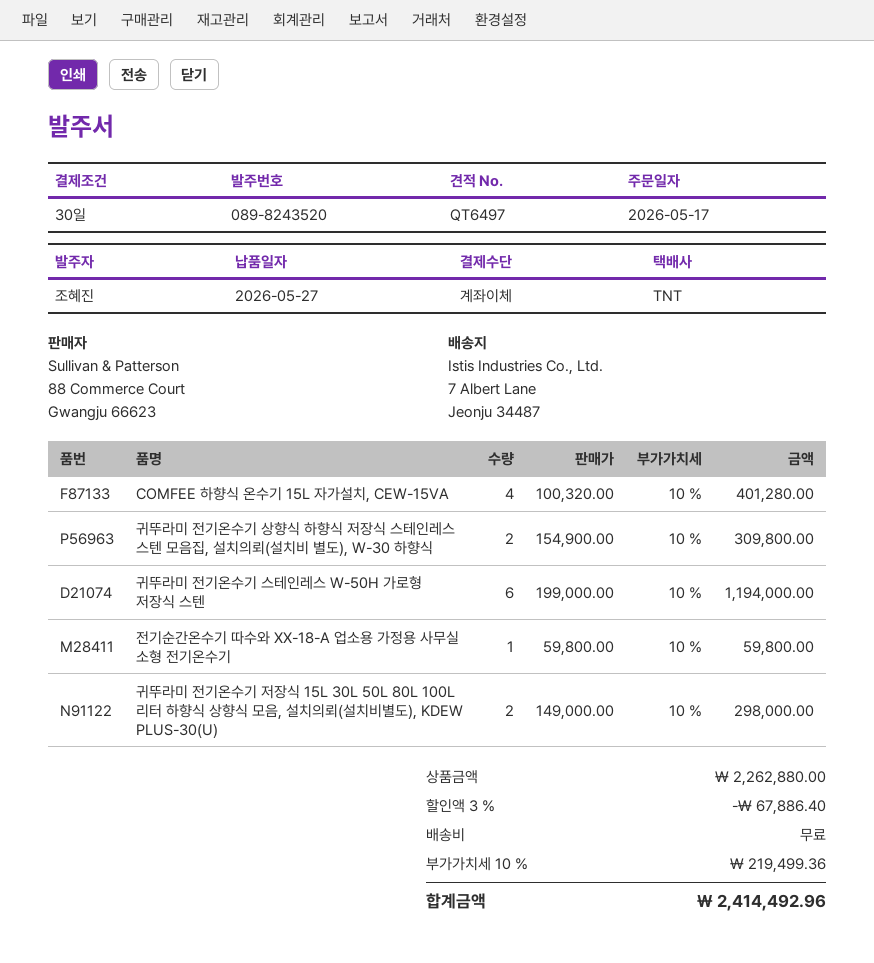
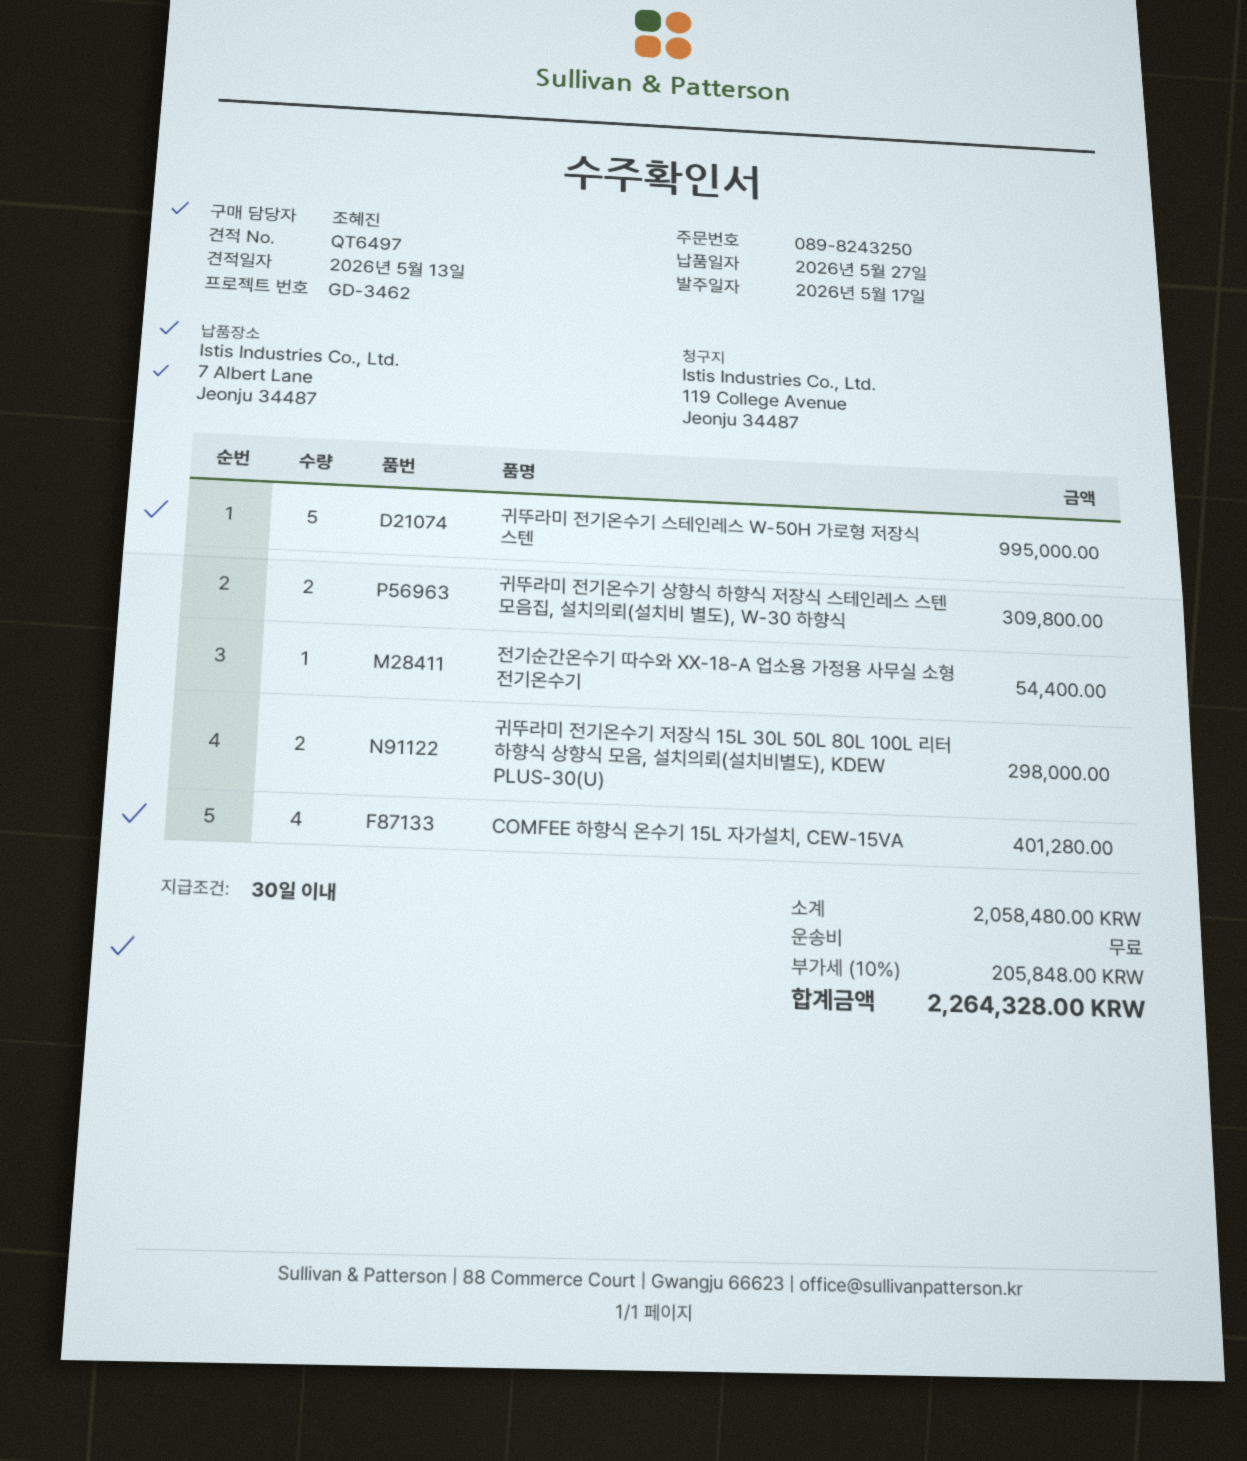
order number: 089-8243520 -> 089-8243250
귀뚜라미 전기온수기 스테인레스 W-50H 가로형 저장식 스텐: 6 for 1194000.00 -> 5 for 995000.00
전기순간온수기 따수와 XX-18-A 업소용 가정용 사무실 소형 전기온수기: 1 for 59800.00 -> 1 for 54400.00
subtotal: 2262880.00 -> 2058480.00
discount: 3% = 67886.40 -> none
tax: 10% = 219499.36 -> 10% = 205848.00
total: 2414492.96 -> 2264328.00

